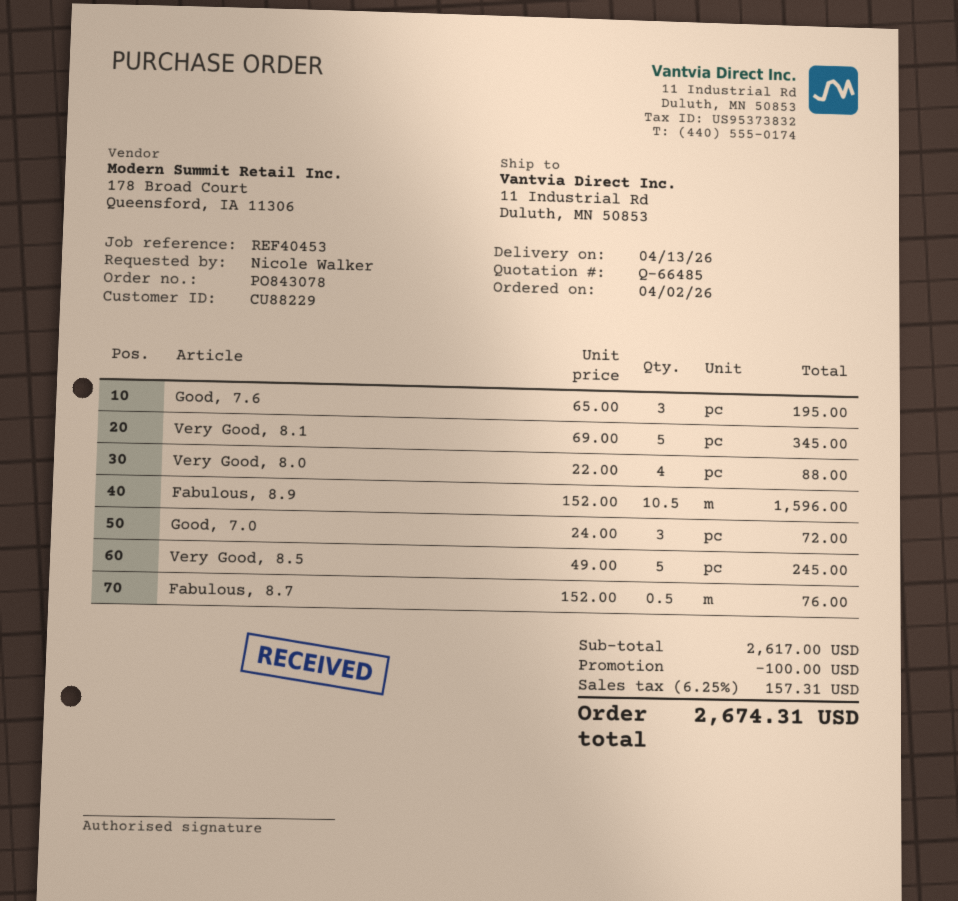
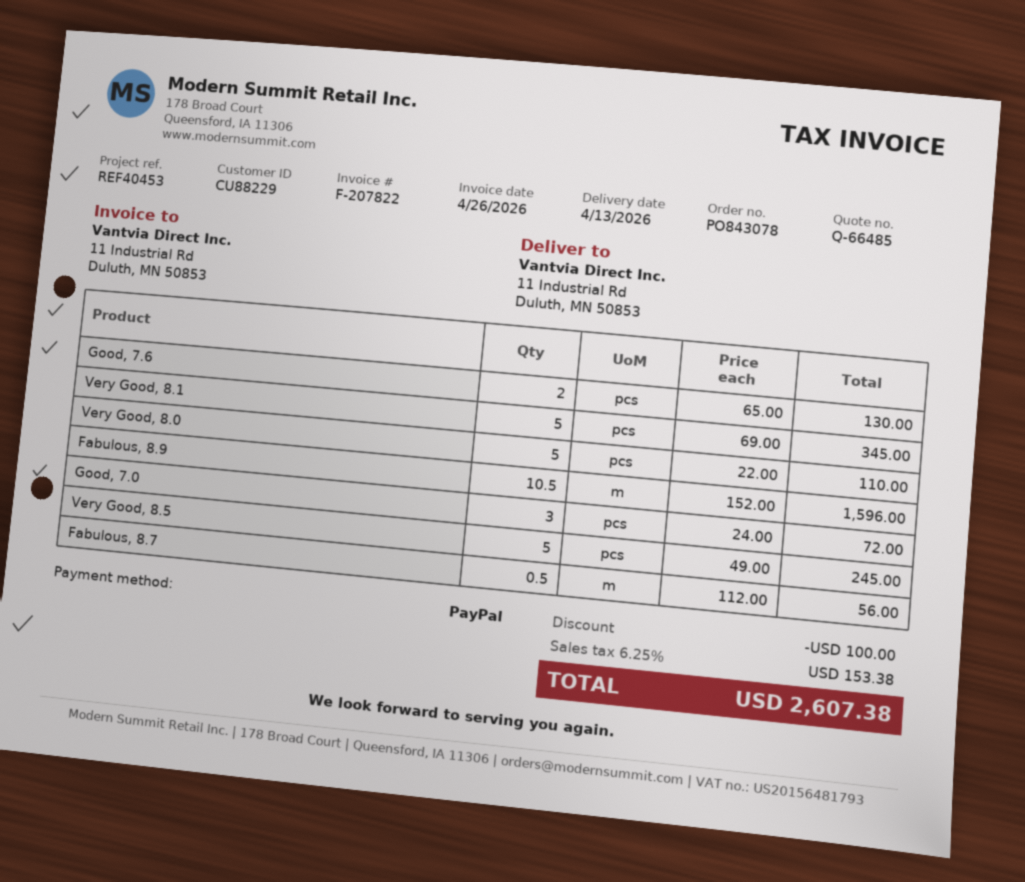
Good, 7.6: 3 x 65.00 = 195.00 -> 2 x 65.00 = 130.00
Very Good, 8.0: 4 x 22.00 = 88.00 -> 5 x 22.00 = 110.00
Fabulous, 8.7: 0.5 x 152.00 = 76.00 -> 0.5 x 112.00 = 56.00
tax: 6.25% = 157.31 -> 6.25% = 153.38
total: 2674.31 -> 2607.38

